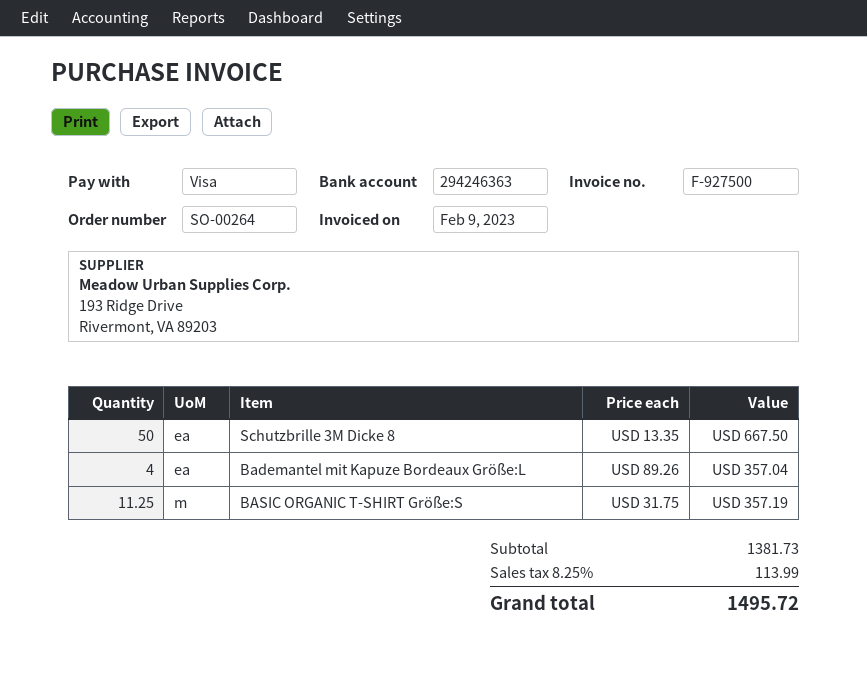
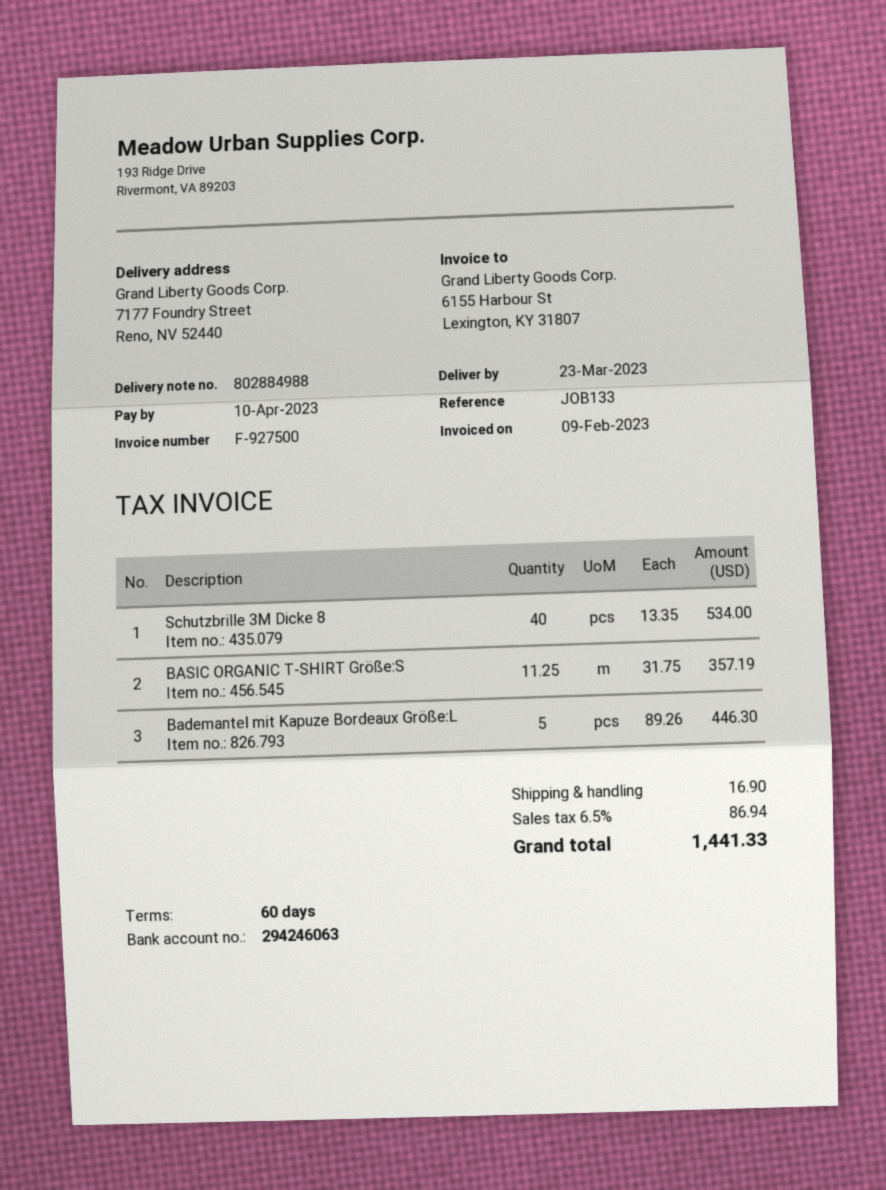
bank account: 294246363 -> 294246063
Schutzbrille 3M Dicke 8: 50 x 13.35 = 667.50 -> 40 x 13.35 = 534.00
Bademantel mit Kapuze Bordeaux Größe:L: 4 x 89.26 = 357.04 -> 5 x 89.26 = 446.30
shipping: none -> 16.90
tax: 8.25% = 113.99 -> 6.5% = 86.94
total: 1495.72 -> 1441.33

